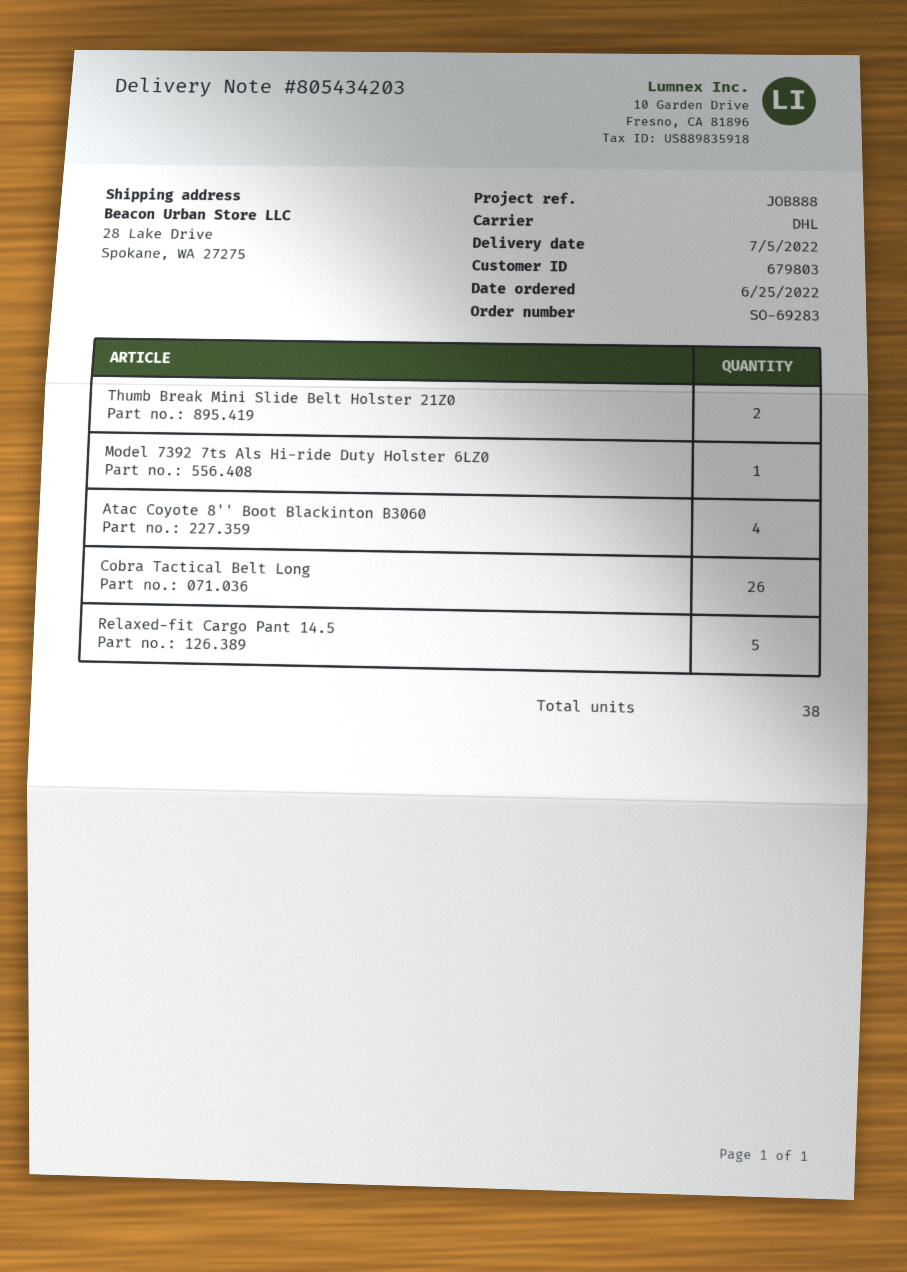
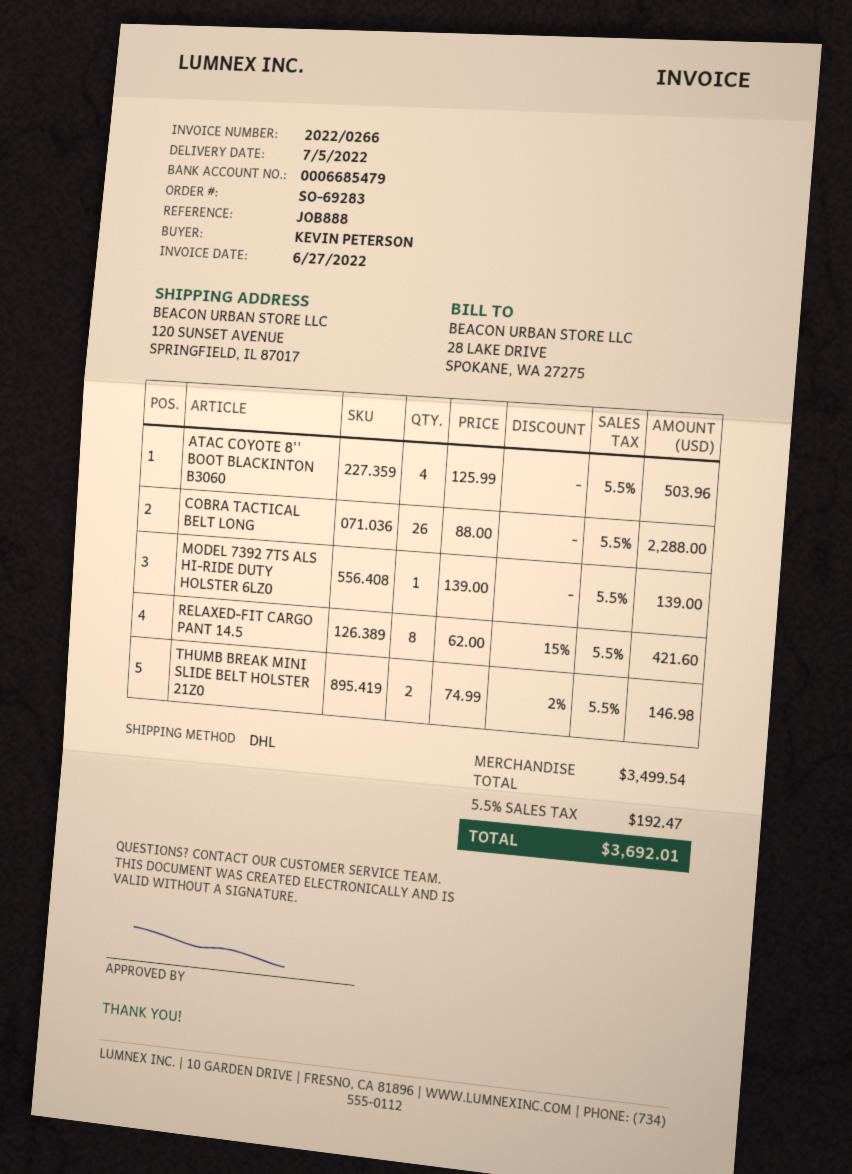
ship to: 28 Lake Drive, Spokane, WA 27275 -> 120 SUNSET AVENUE, SPRINGFIELD, IL 87017
Relaxed-fit Cargo Pant 14.5: 5 -> 8

